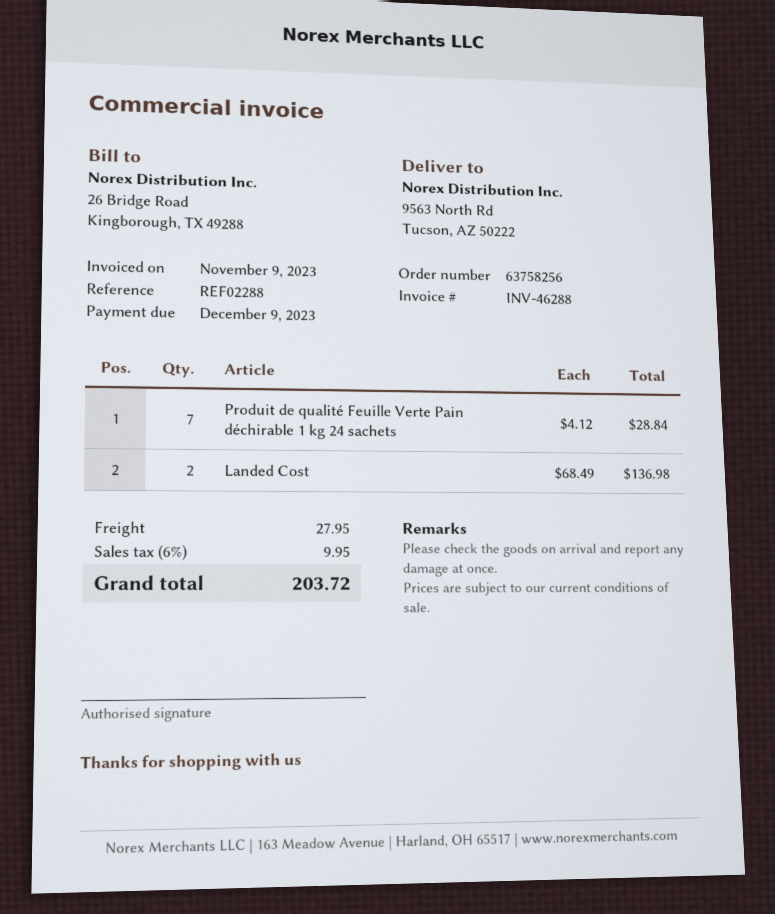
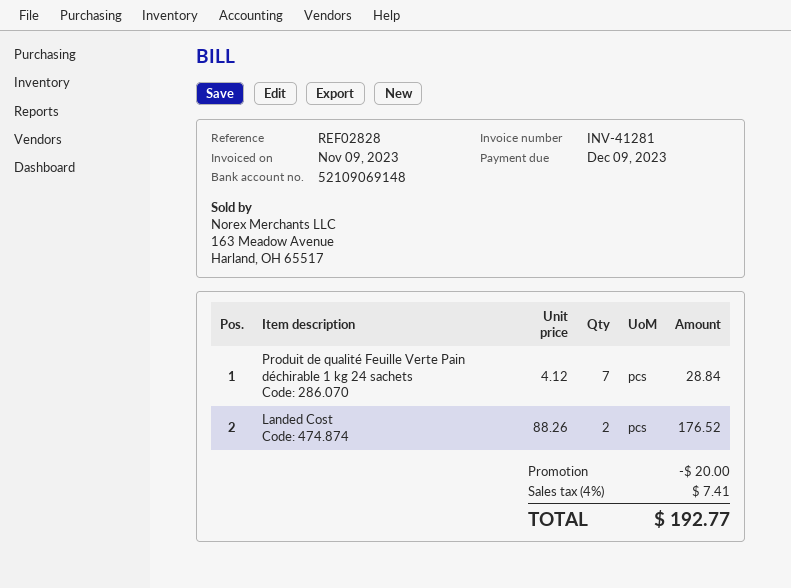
invoice number: INV-46288 -> INV-41281
reference: REF02288 -> REF02828
Landed Cost: 2 x 68.49 = 136.98 -> 2 x 88.26 = 176.52
discount: none -> 20.00
shipping: 27.95 -> none
tax: 6% = 9.95 -> 4% = 7.41
total: 203.72 -> 192.77

